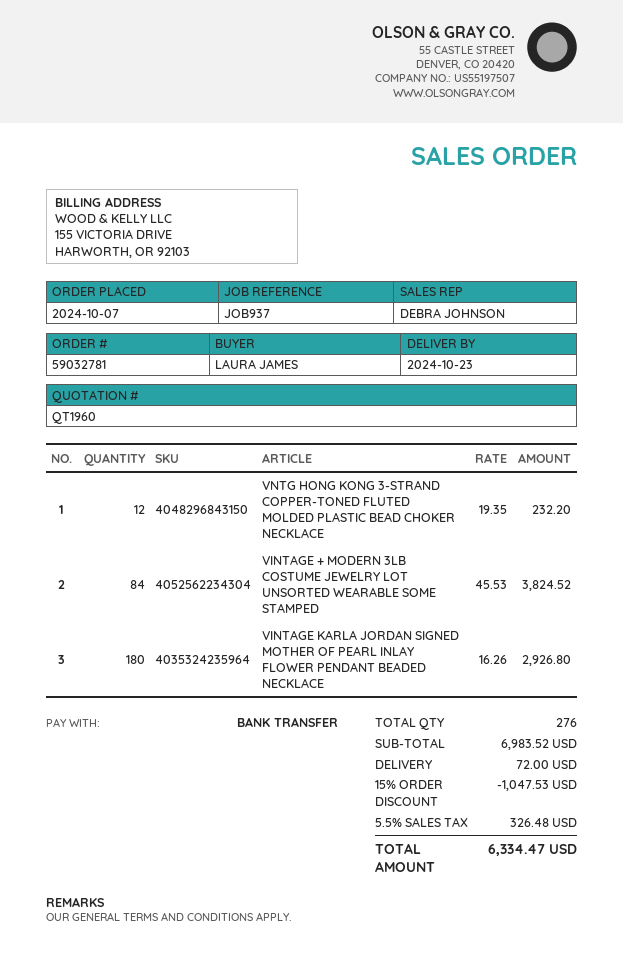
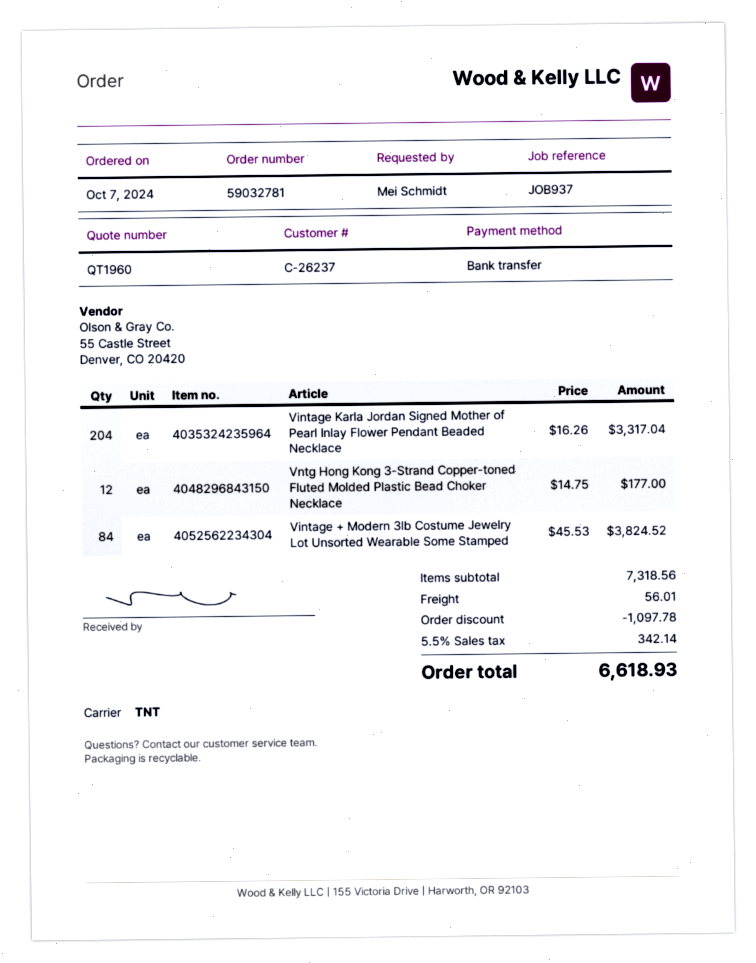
ordered by: LAURA JAMES -> Mei Schmidt
VNTG HONG KONG 3-STRAND COPPER-TONED FLUTED MOLDED PLASTIC BEAD CHOKER NECKLACE: 12 x 19.35 = 232.20 -> 12 x 14.75 = 177.00
VINTAGE KARLA JORDAN SIGNED MOTHER OF PEARL INLAY FLOWER PENDANT BEADED NECKLACE: 180 x 16.26 = 2926.80 -> 204 x 16.26 = 3317.04
subtotal: 6983.52 -> 7318.56
discount: 1047.53 -> 1097.78
shipping: 72.00 -> 56.01
tax: 5.5% = 326.48 -> 5.5% = 342.14
total: 6334.47 -> 6618.93

